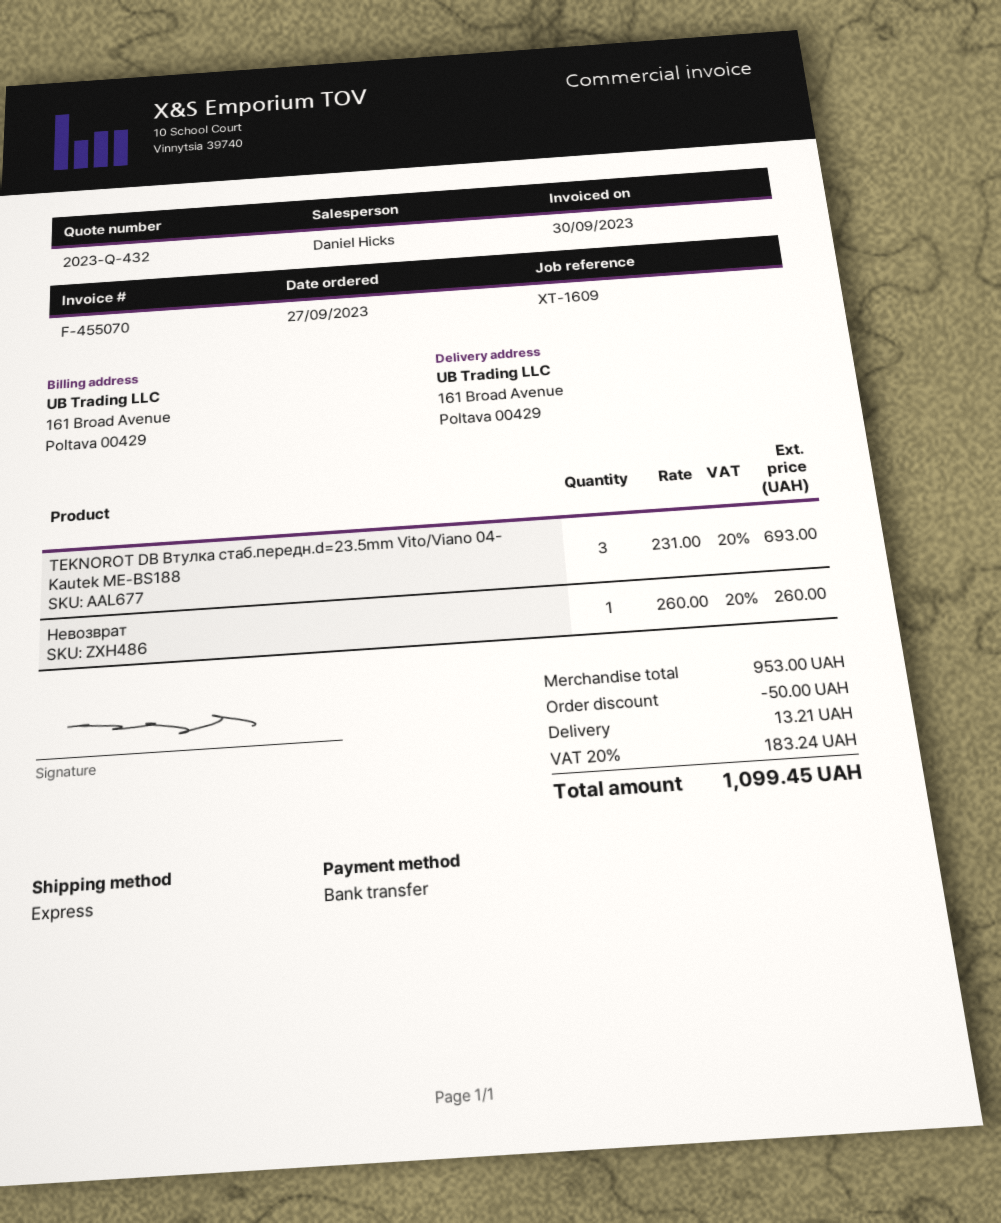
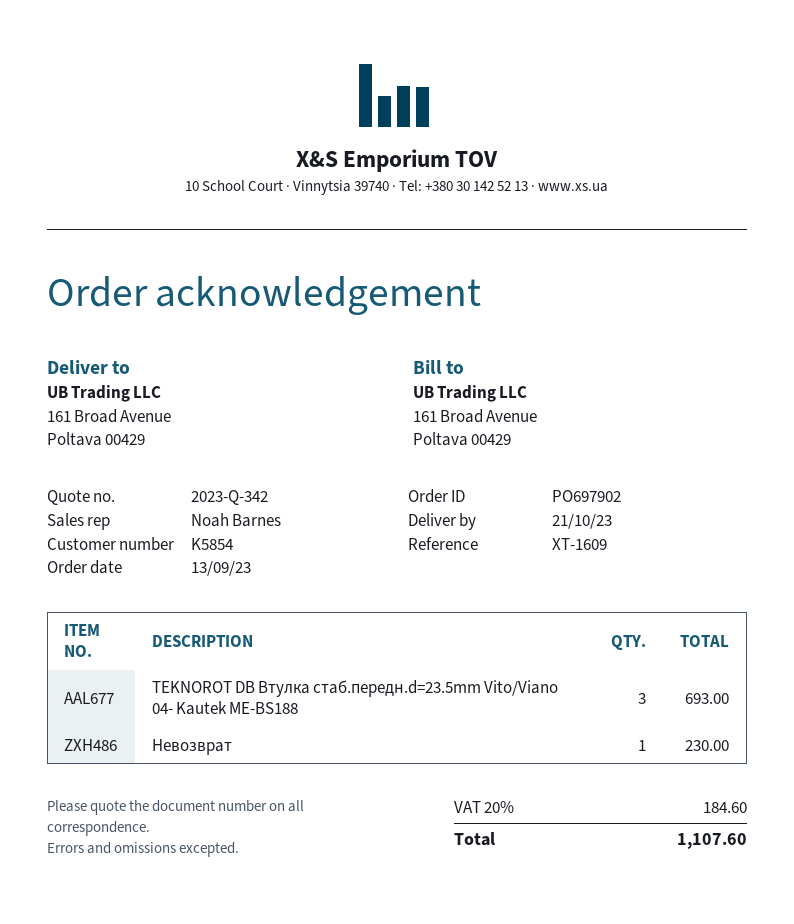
quote number: 2023-Q-432 -> 2023-Q-342
order date: 2023-09-27 -> 2023-09-13
sales rep: Daniel Hicks -> Noah Barnes
Невозврат: 1 for 260.00 -> 1 for 230.00
discount: 50.00 -> none
shipping: 13.21 -> none
tax: 20% = 183.24 -> 20% = 184.60
total: 1099.45 -> 1107.60

